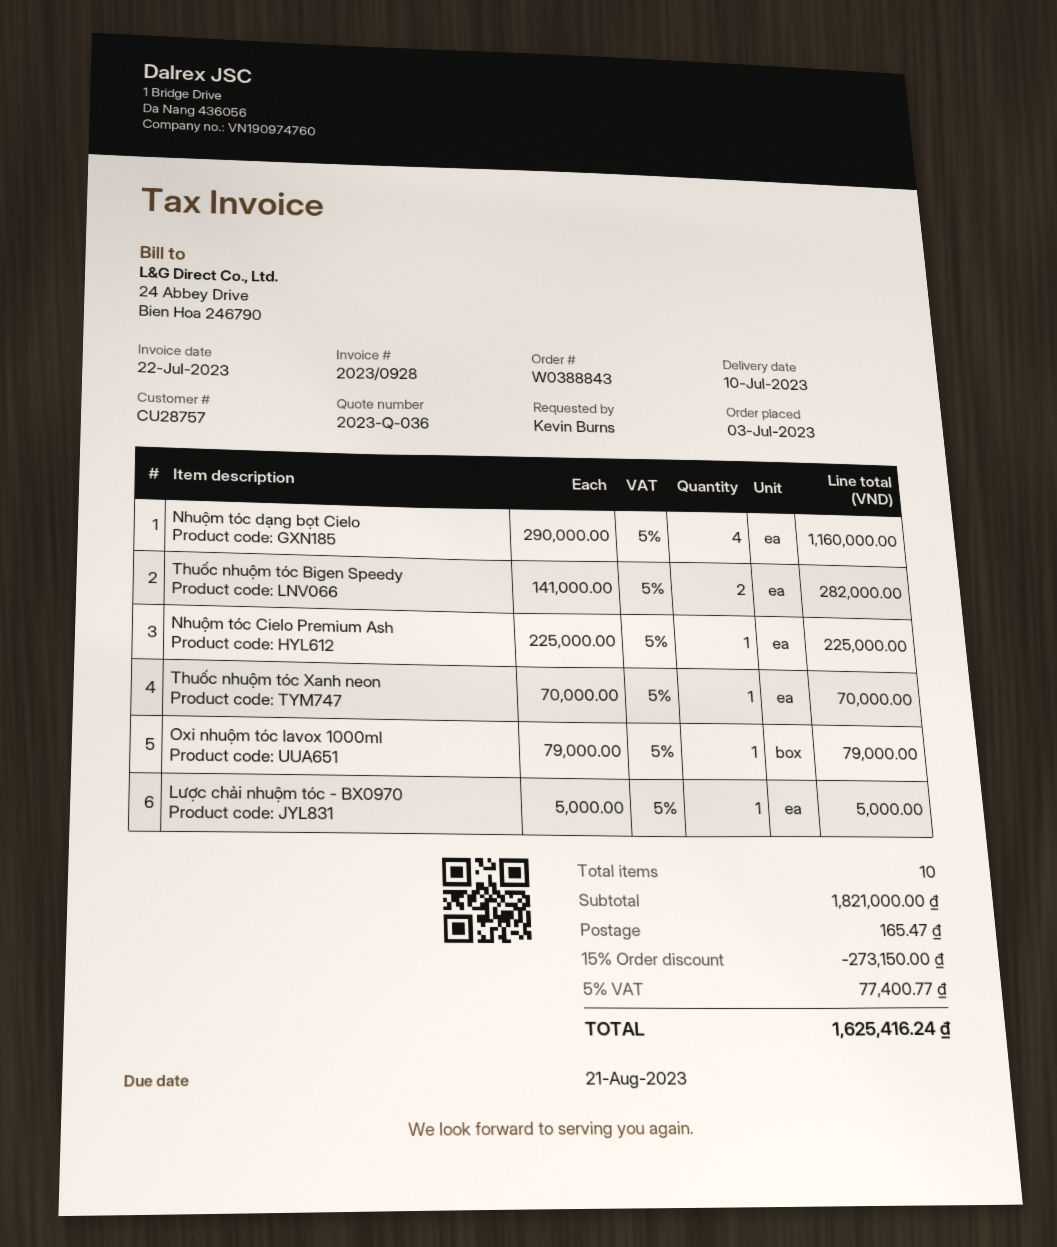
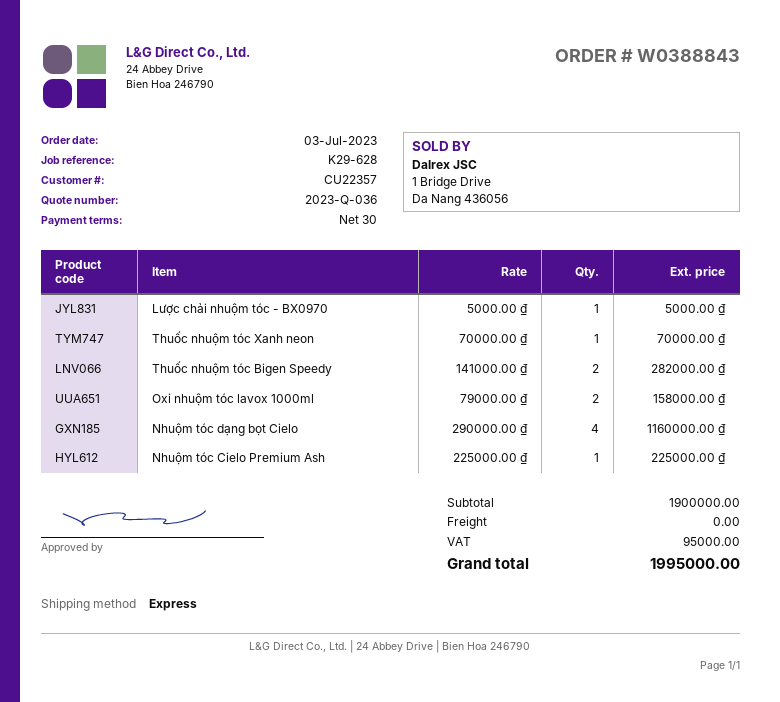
customer number: CU28757 -> CU22357
Oxi nhuộm tóc lavox 1000ml: 1 x 79000.00 = 79000.00 -> 2 x 79000.00 = 158000.00
subtotal: 1821000.00 -> 1900000.00
discount: 15% = 273150.00 -> none
shipping: 165.47 -> 0.00
tax: 77400.77 -> 95000.00
total: 1625416.24 -> 1995000.00

